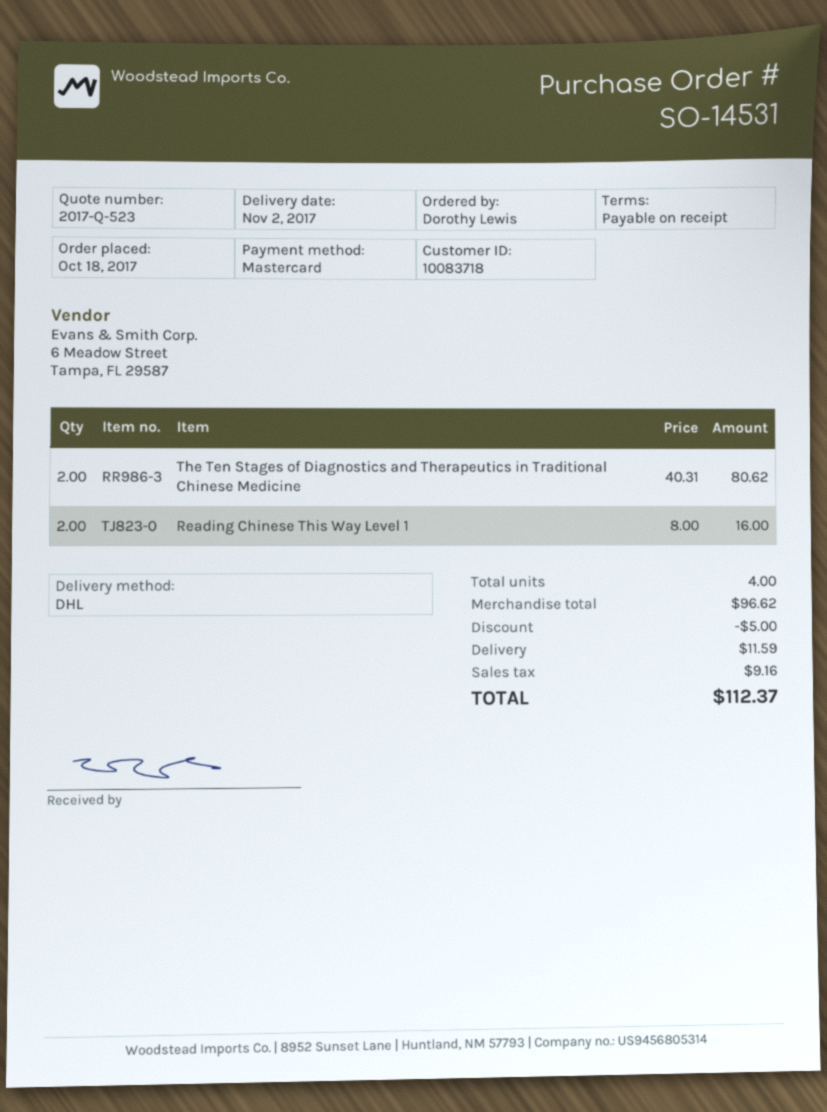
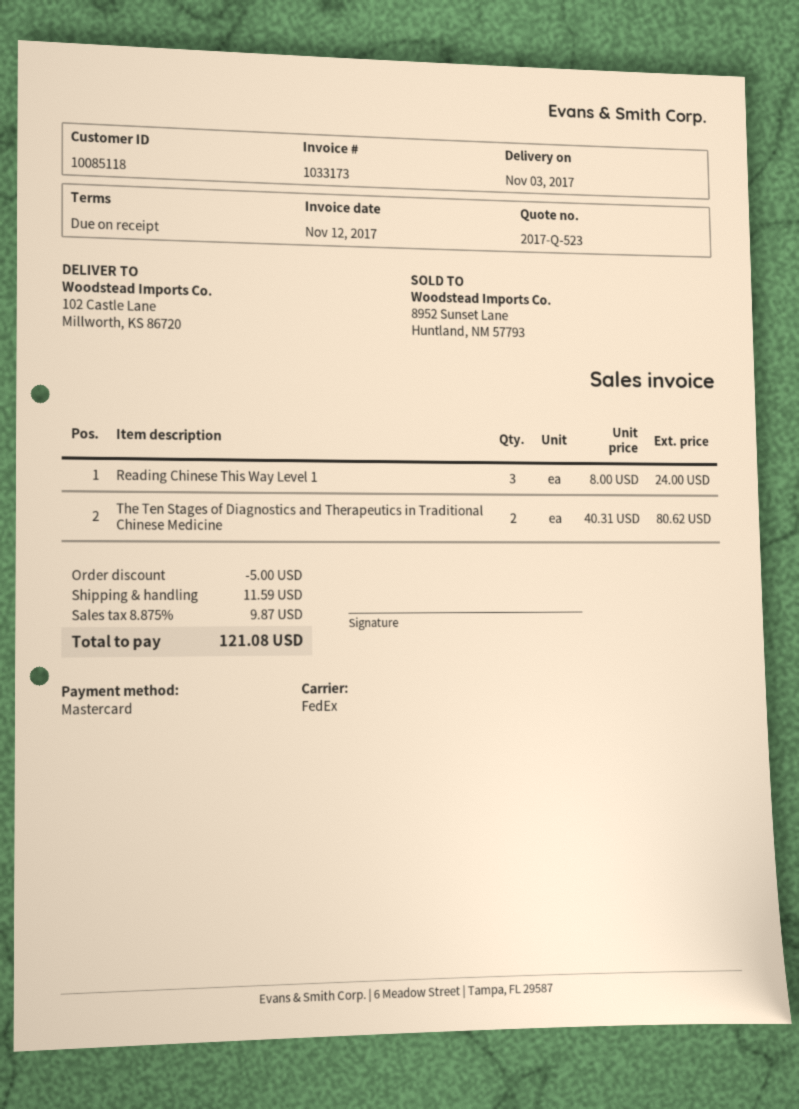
delivery date: 2017-11-02 -> 2017-11-03
customer number: 10083718 -> 10085118
shipping method: DHL -> FedEx
Reading Chinese This Way Level 1: 2 x 8.00 = 16.00 -> 3 x 8.00 = 24.00
tax: 9.16 -> 9.87
total: 112.37 -> 121.08

